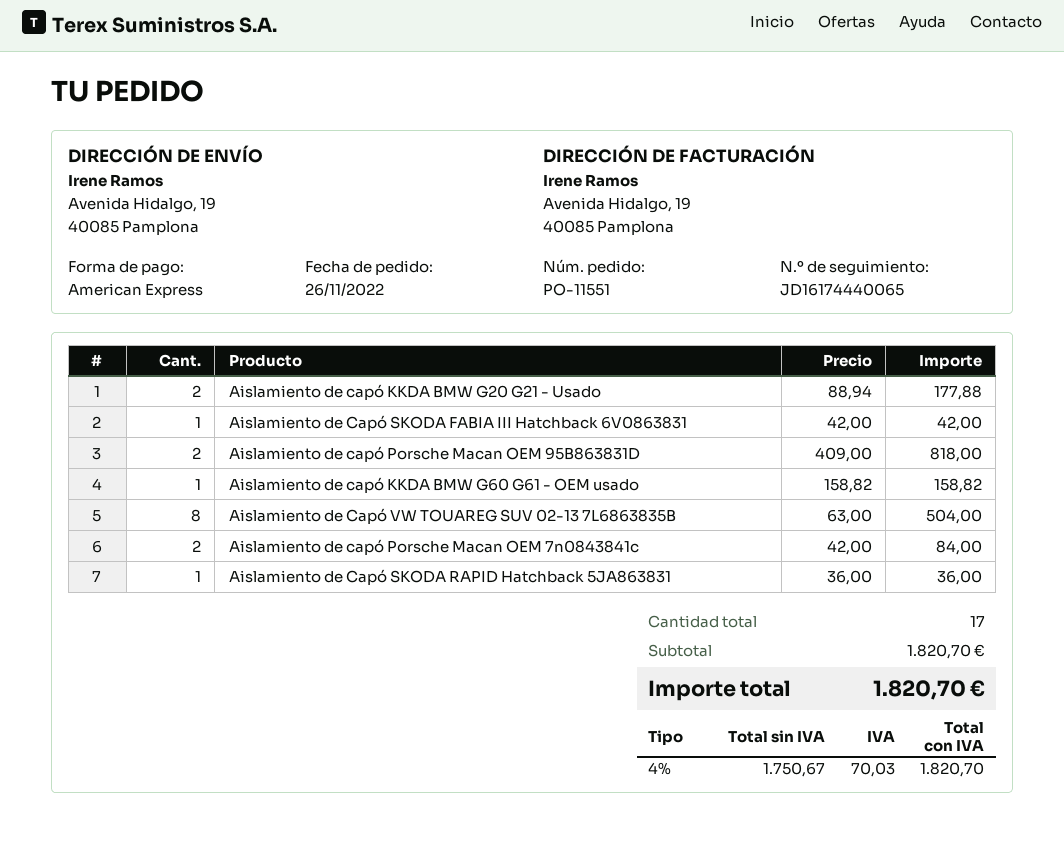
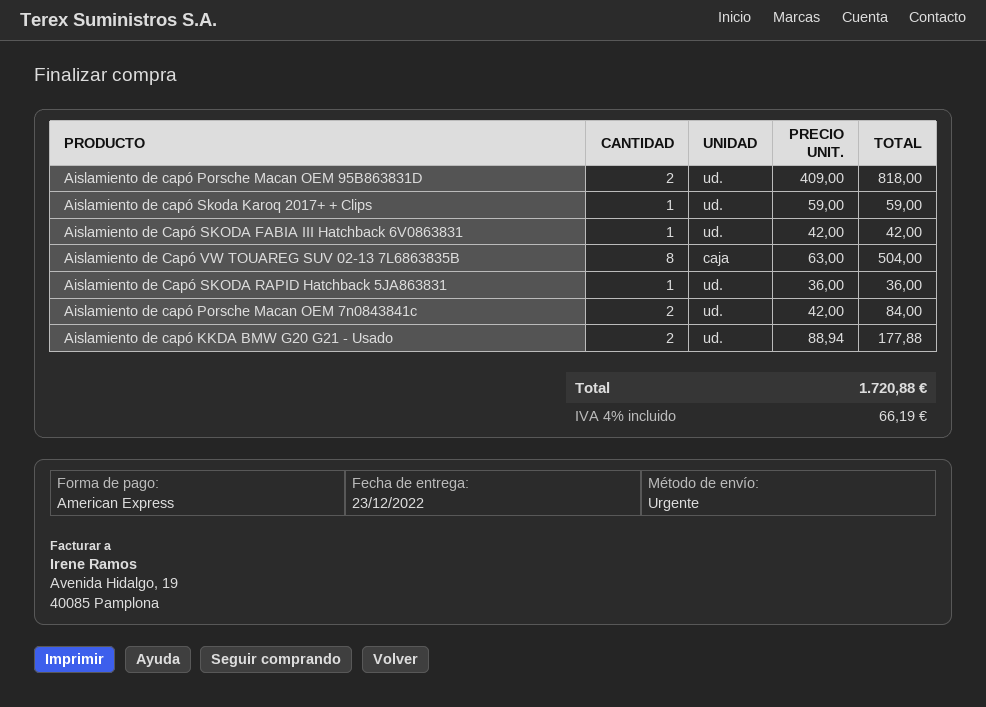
Aislamiento de capó KKDA BMW G60 G61 - OEM usado: 1 x 158.82 = 158.82 -> none
Aislamiento de capó Skoda Karoq 2017+ + Clips: none -> 1 x 59.00 = 59.00
tax: 4% = 70.03 -> 4% = 66.19
total: 1820.70 -> 1720.88

